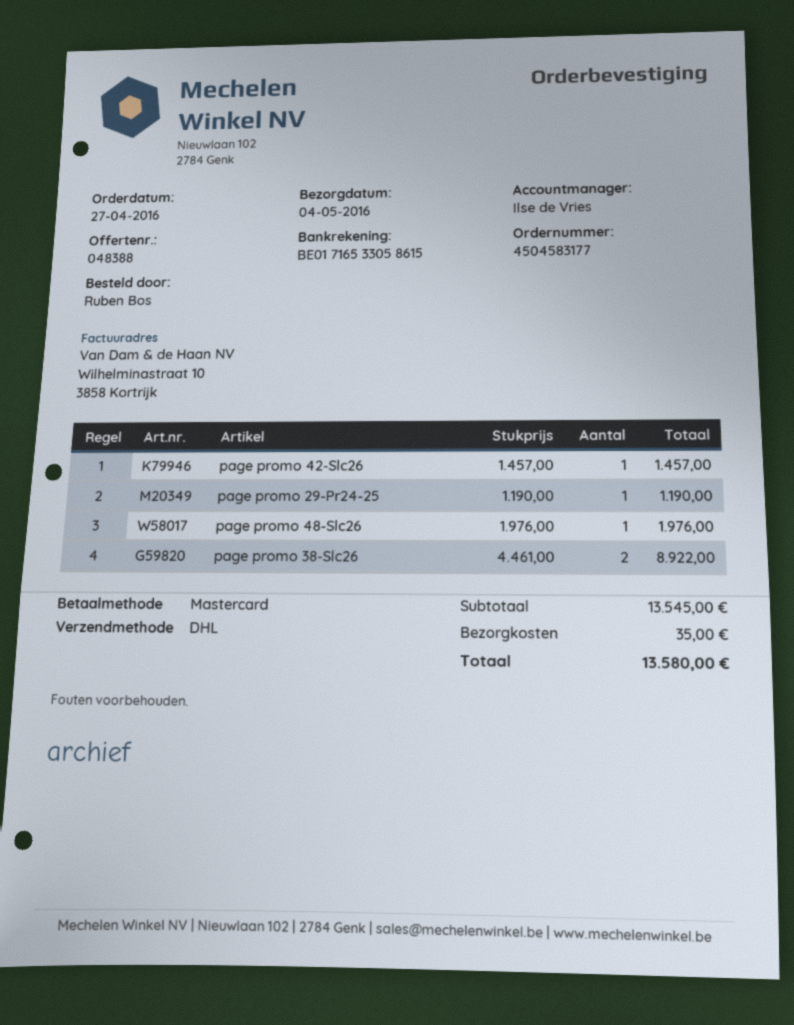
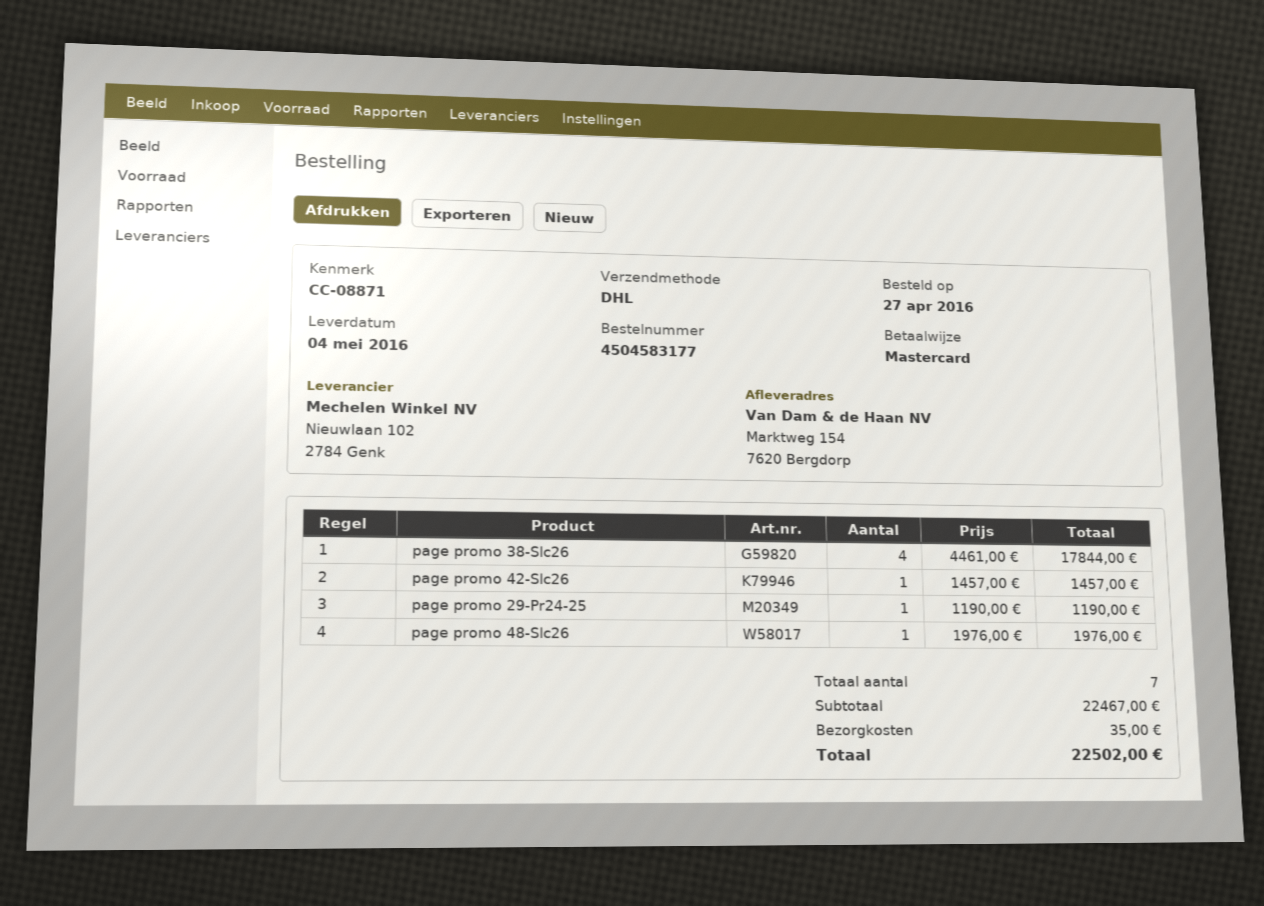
page promo 38-Slc26: 2 x 4461.00 = 8922.00 -> 4 x 4461.00 = 17844.00
subtotal: 13545.00 -> 22467.00
total: 13580.00 -> 22502.00

